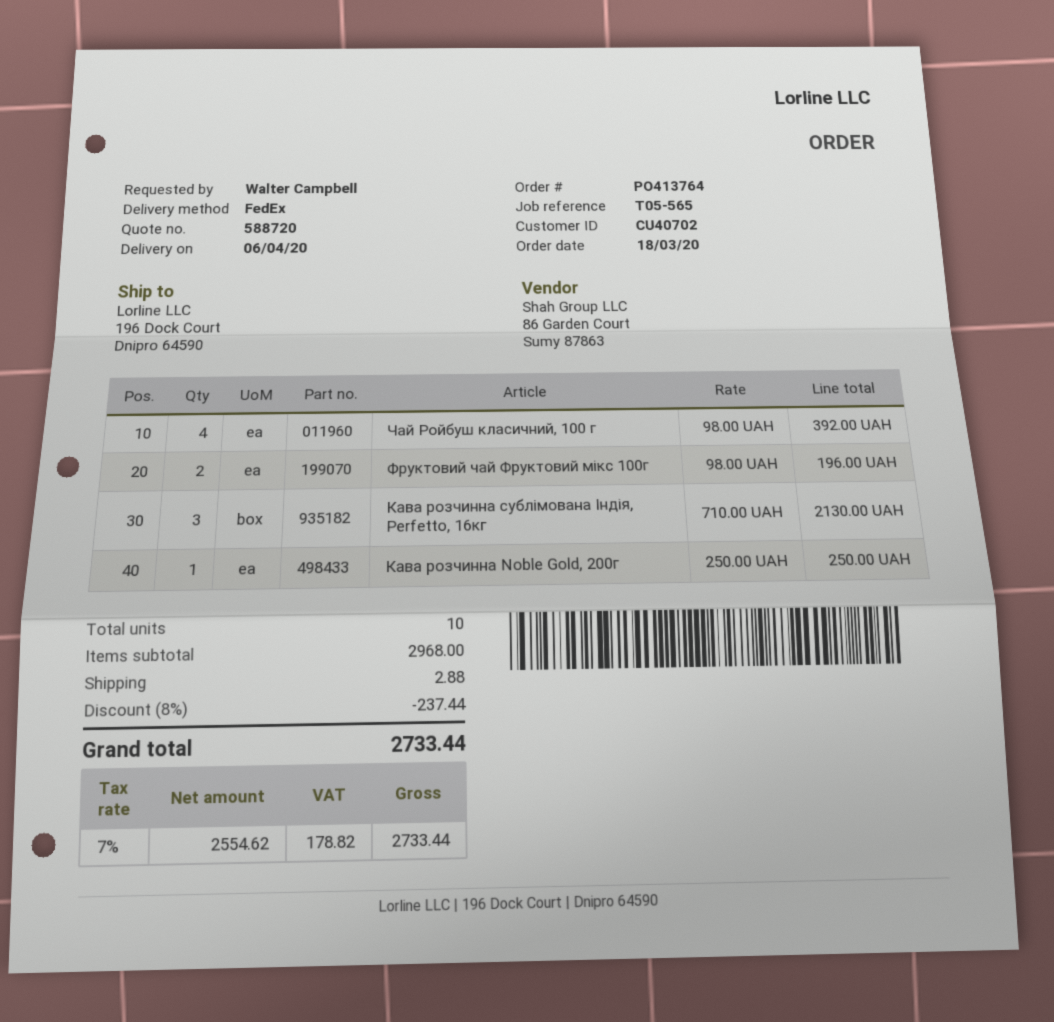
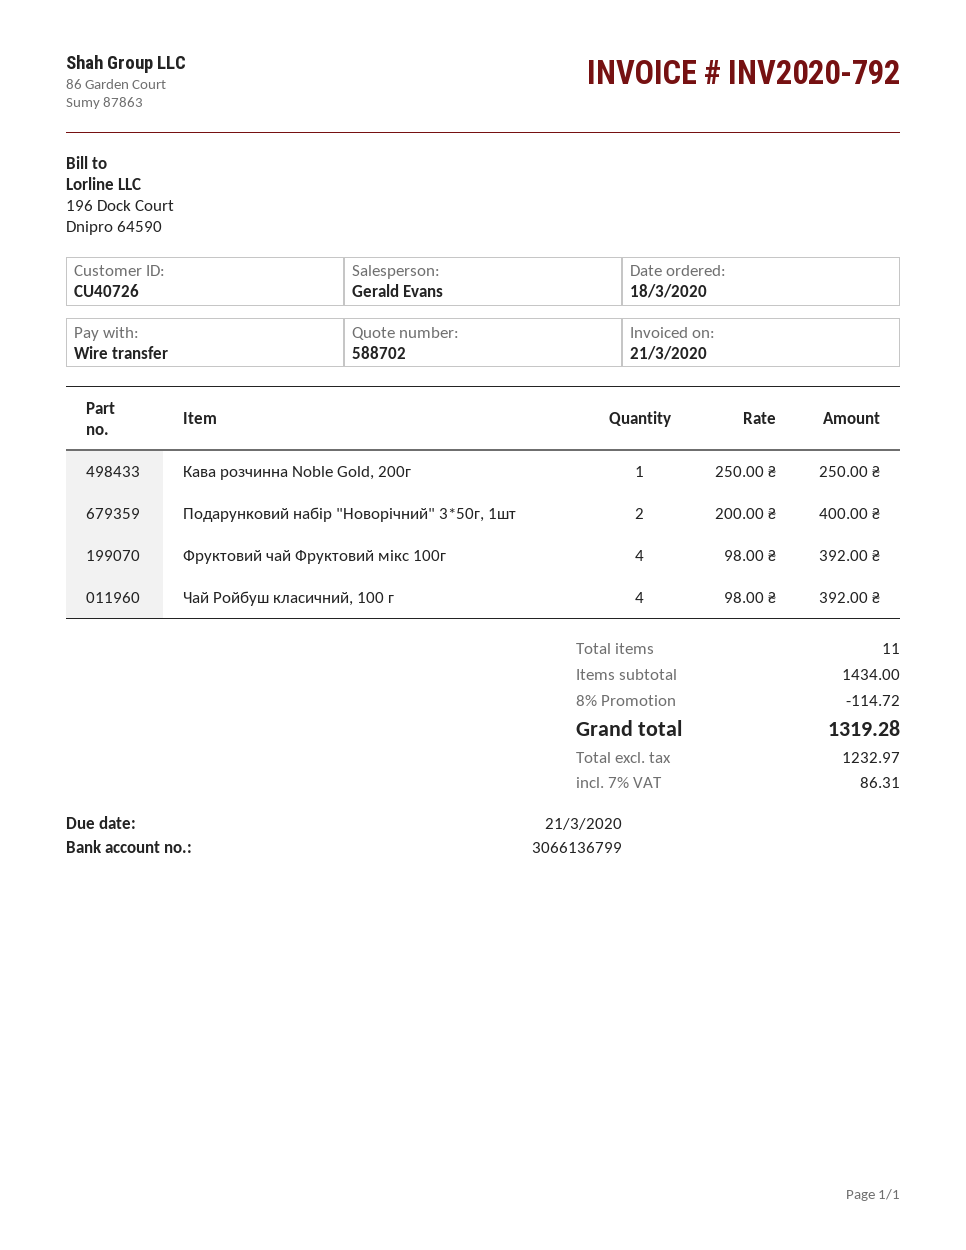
quote number: 588720 -> 588702
customer number: CU40702 -> CU40726
Фруктовий чай Фруктовий мікс 100г: 2 x 98.00 = 196.00 -> 4 x 98.00 = 392.00
Кава розчинна сублімована Індія, Perfetto, 16кг: 3 x 710.00 = 2130.00 -> none
Подарунковий набір "Новорічний" 3*50г, 1шт: none -> 2 x 200.00 = 400.00
total quantity: 10 -> 11
subtotal: 2968.00 -> 1434.00
discount: 8% = 237.44 -> 8% = 114.72
shipping: 2.88 -> none
net: 2554.62 -> 1232.97
tax: 7% = 178.82 -> 7% = 86.31
total: 2733.44 -> 1319.28

